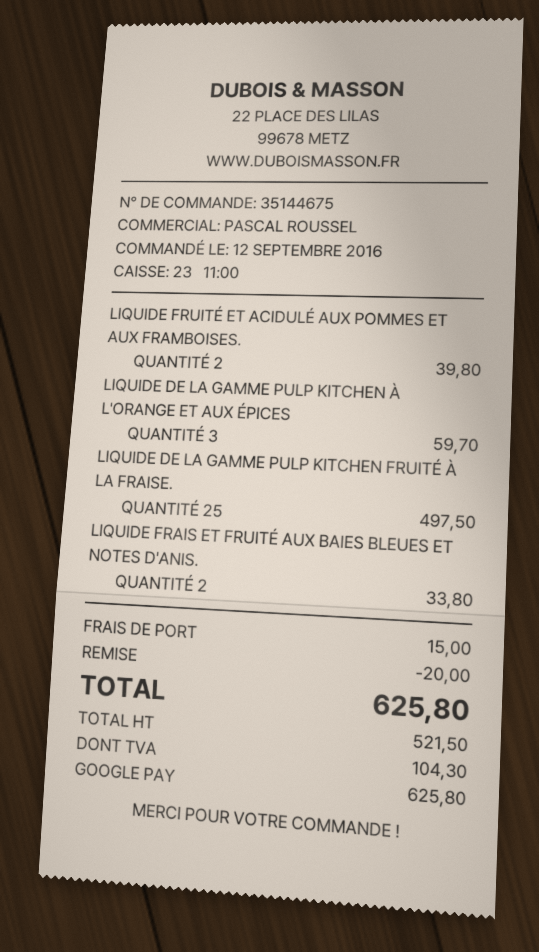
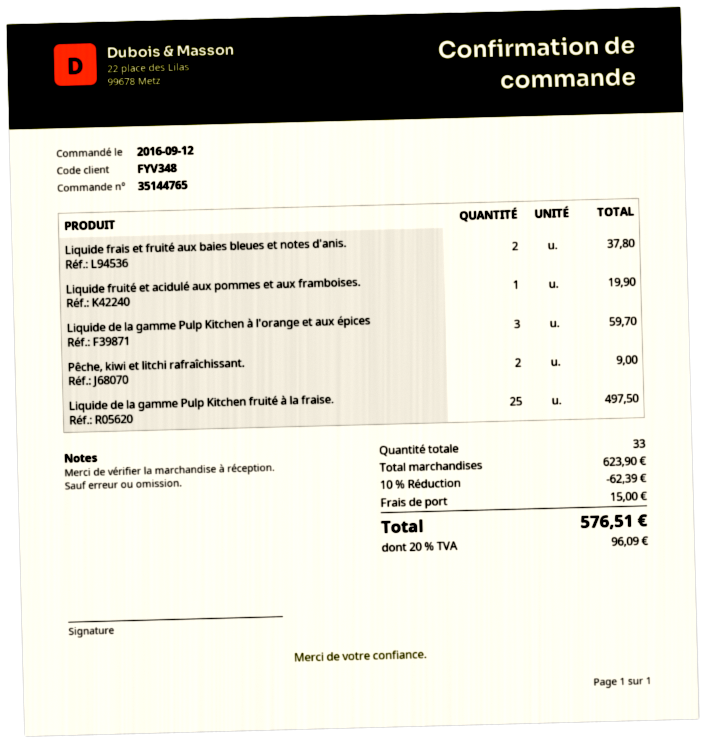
order number: 35144675 -> 35144765
LIQUIDE FRUITÉ ET ACIDULÉ AUX POMMES ET AUX FRAMBOISES.: 2 for 39.80 -> 1 for 19.90
LIQUIDE FRAIS ET FRUITÉ AUX BAIES BLEUES ET NOTES D'ANIS.: 2 for 33.80 -> 2 for 37.80
Pêche, kiwi et litchi rafraîchissant.: none -> 2 for 9.00
discount: 20.00 -> 62.39
tax: 104.30 -> 96.09
total: 625.80 -> 576.51

